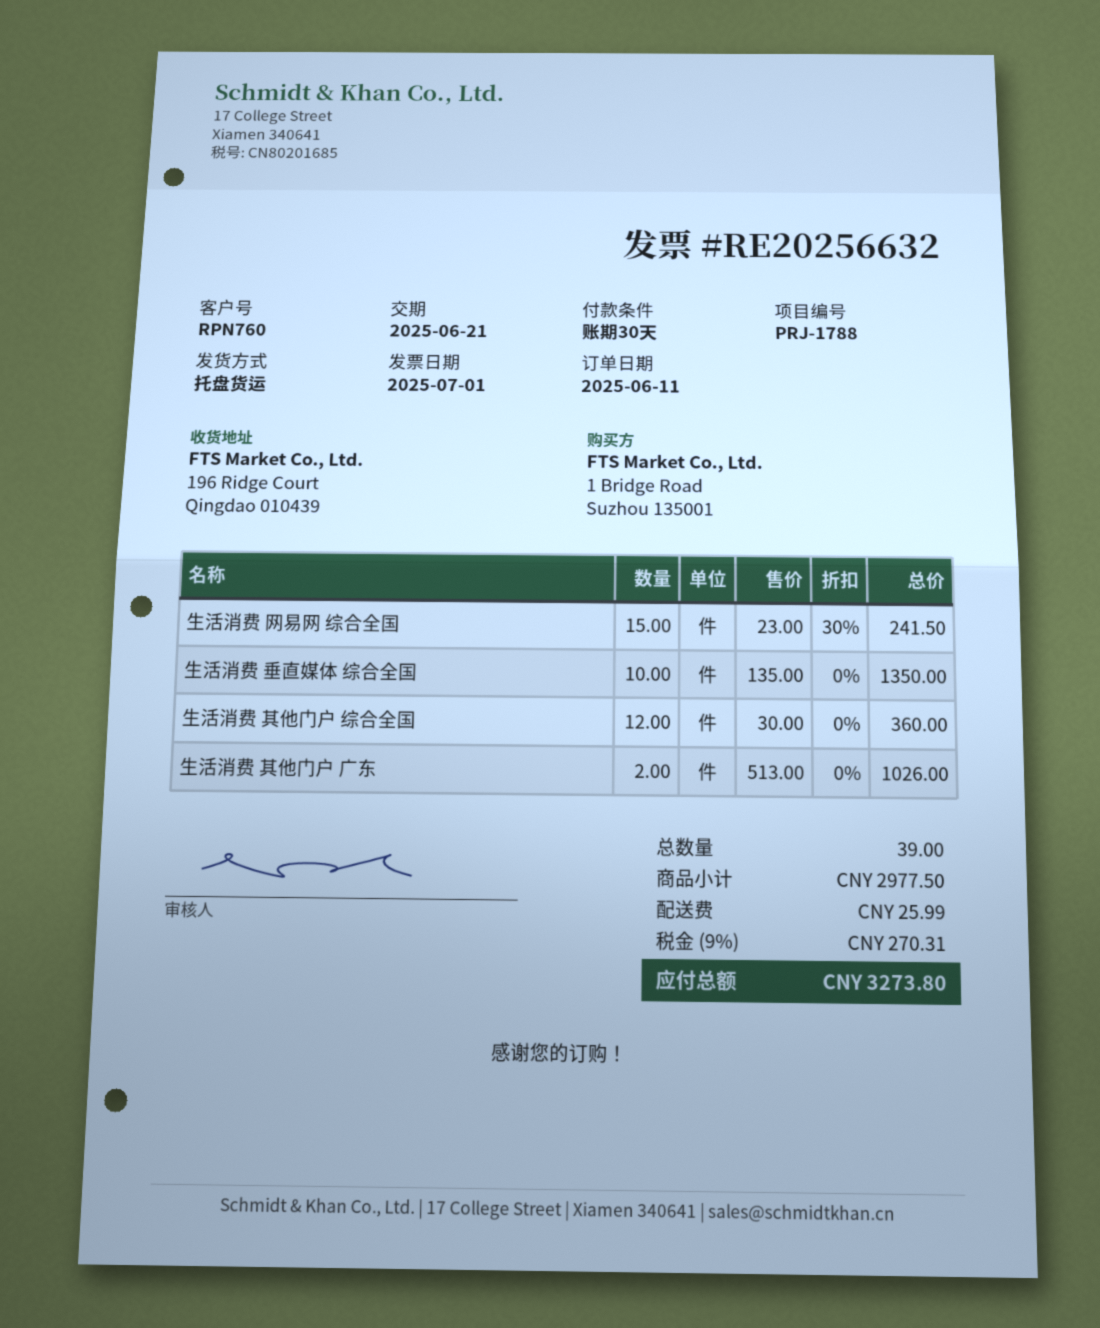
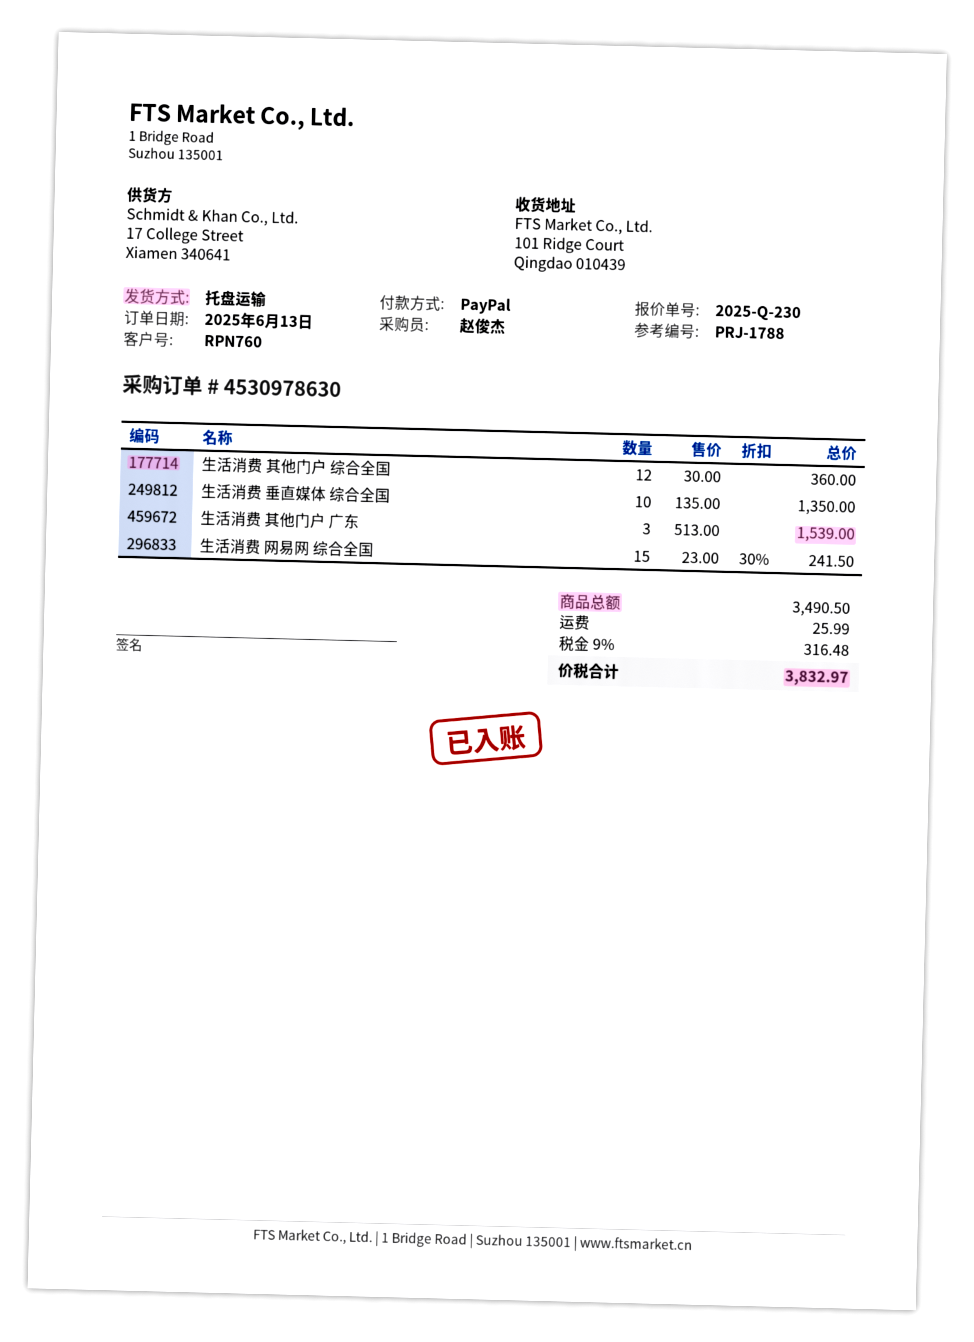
order date: 2025-06-11 -> 2025-06-13
ship to: 196 Ridge Court, Qingdao 010439 -> 101 Ridge Court, Qingdao 010439
生活消费 其他门户 广东: 2 x 513.00 = 1026.00 -> 3 x 513.00 = 1539.00
subtotal: 2977.50 -> 3490.50
tax: 9% = 270.31 -> 9% = 316.48
total: 3273.80 -> 3832.97

